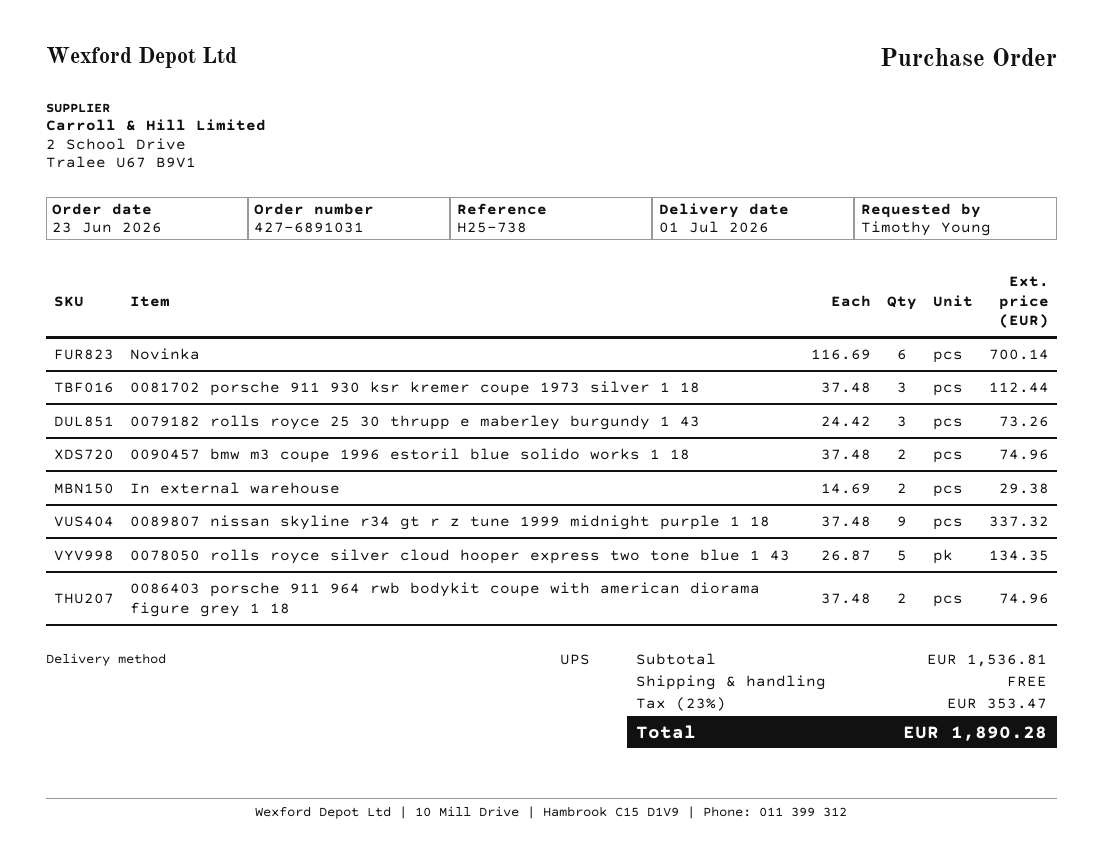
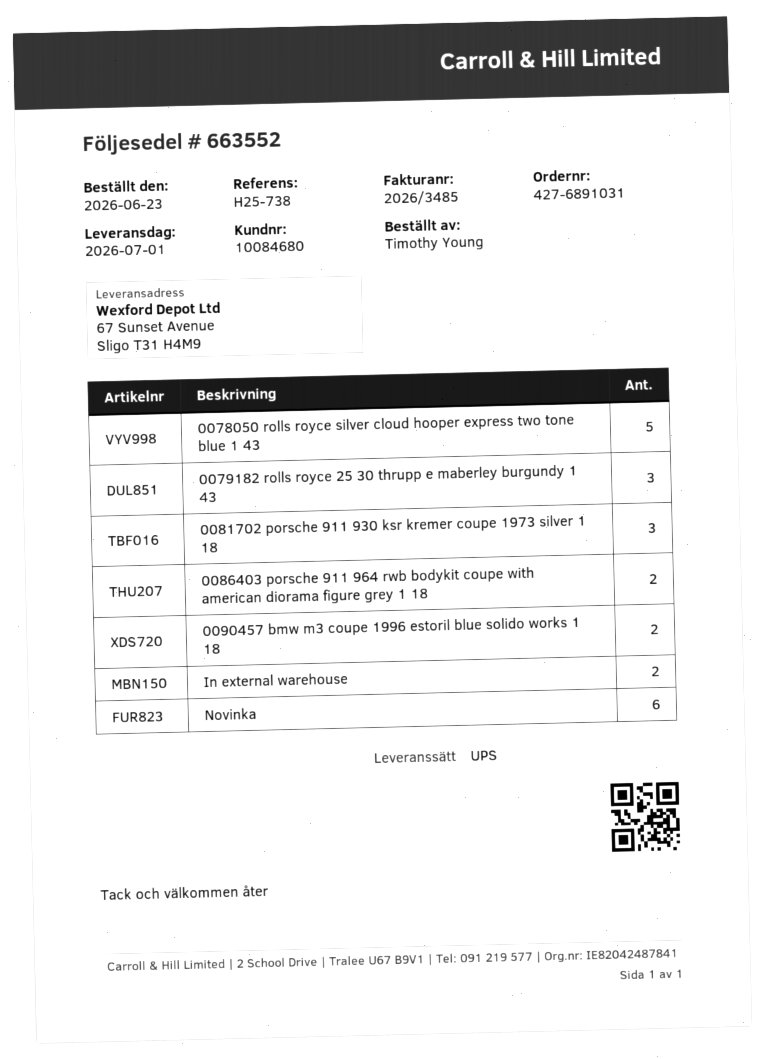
0089807 nissan skyline r34 gt r z tune 1999 midnight purple 1 18: 9 -> none

